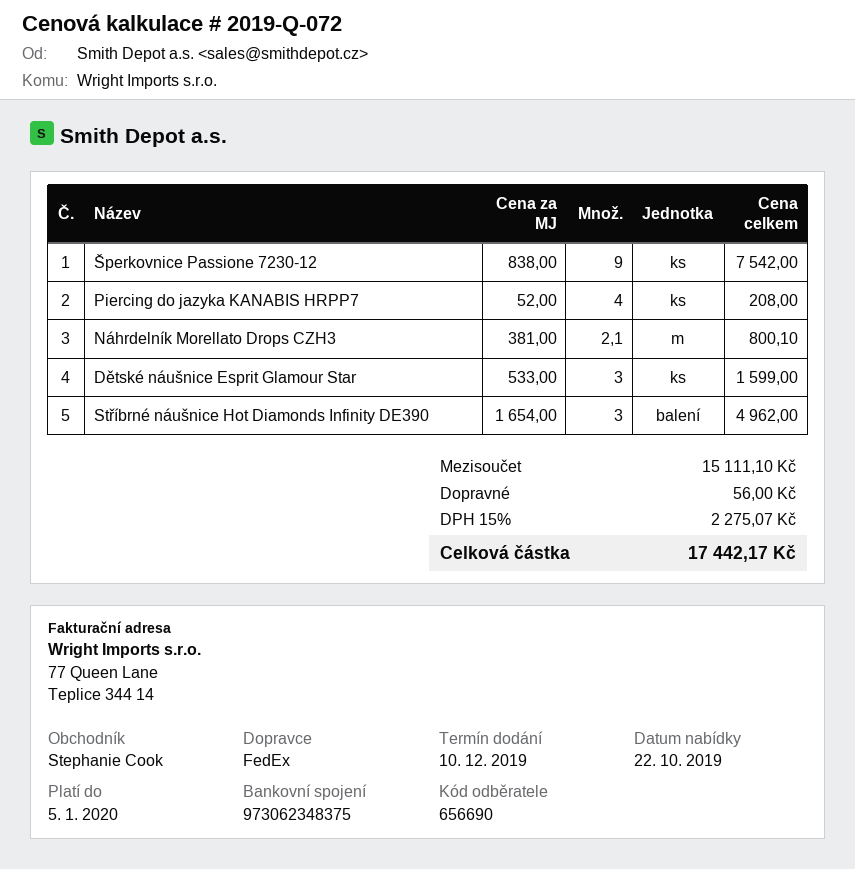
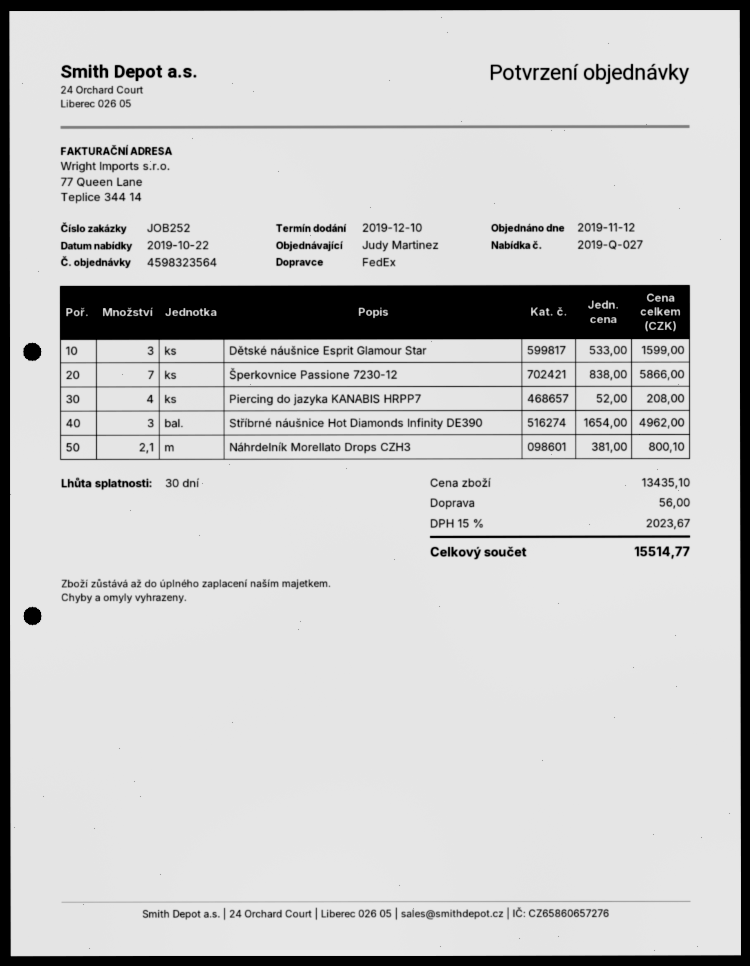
quote number: 2019-Q-072 -> 2019-Q-027
Šperkovnice Passione 7230-12: 9 x 838.00 = 7542.00 -> 7 x 838.00 = 5866.00
subtotal: 15111.10 -> 13435.10
tax: 15% = 2275.07 -> 15% = 2023.67
total: 17442.17 -> 15514.77

